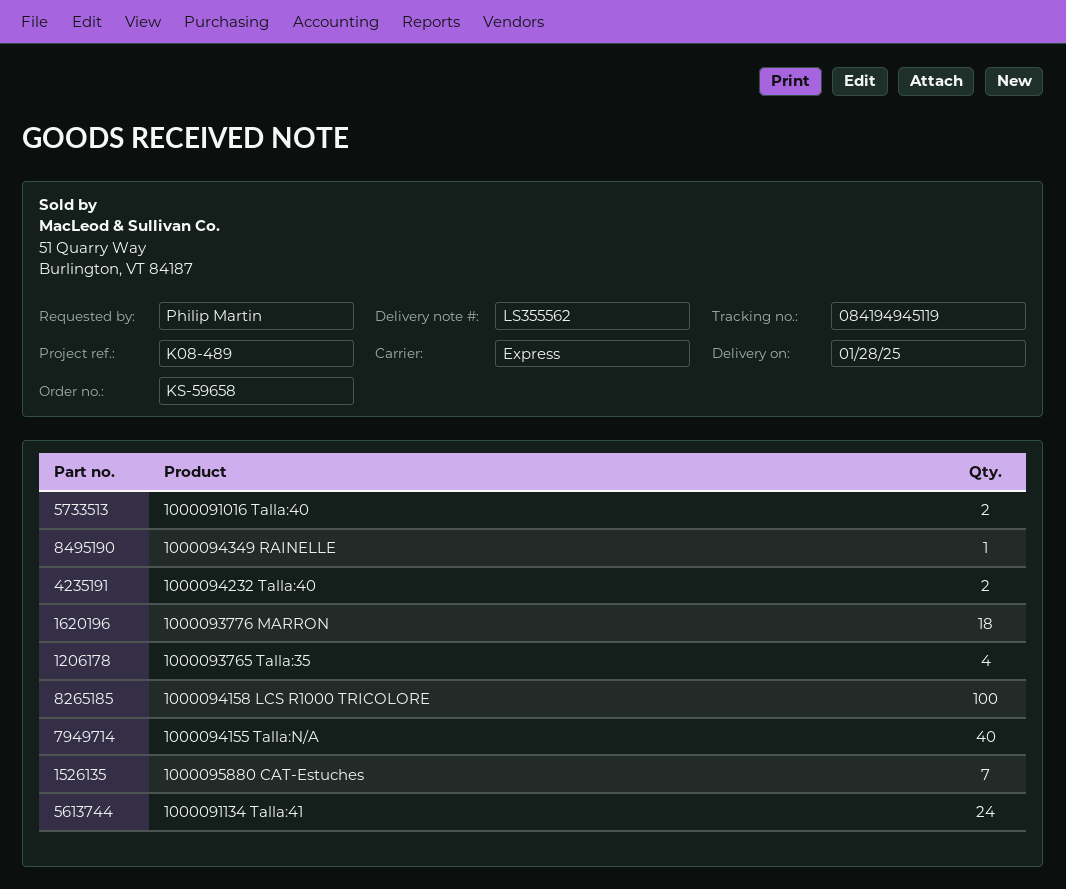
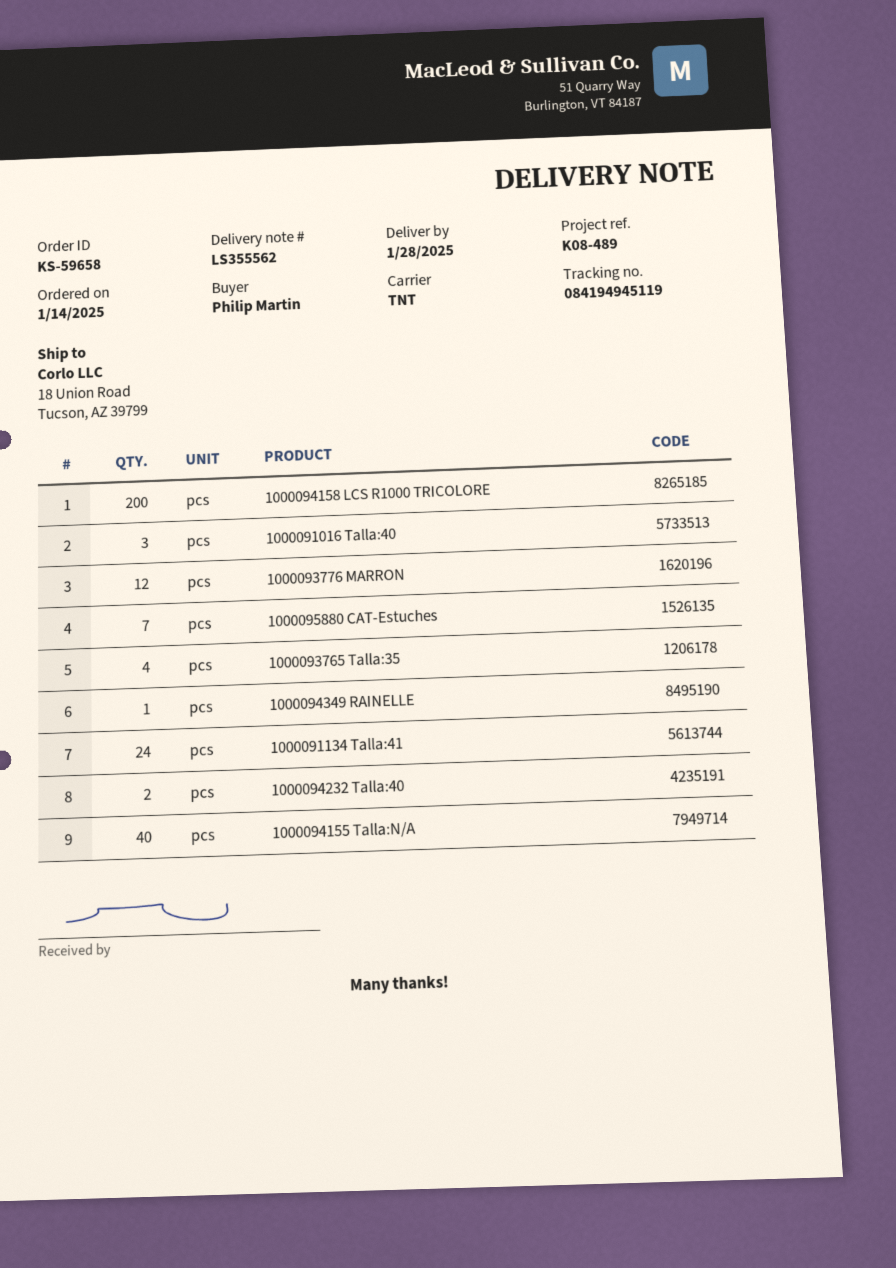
shipping method: express -> TNT
1000091016 Talla:40: 2 -> 3
1000093776 MARRON: 18 -> 12
1000094158 LCS R1000 TRICOLORE: 100 -> 200

